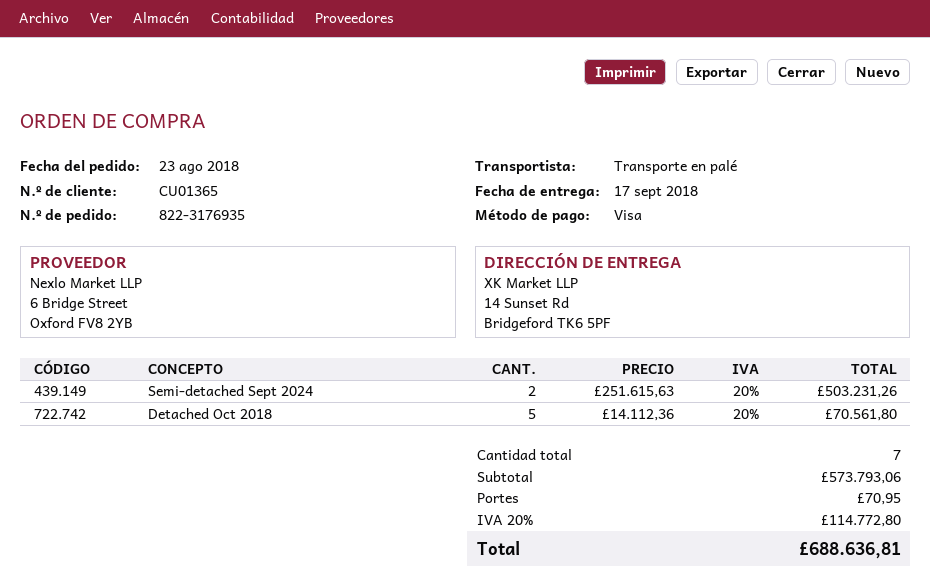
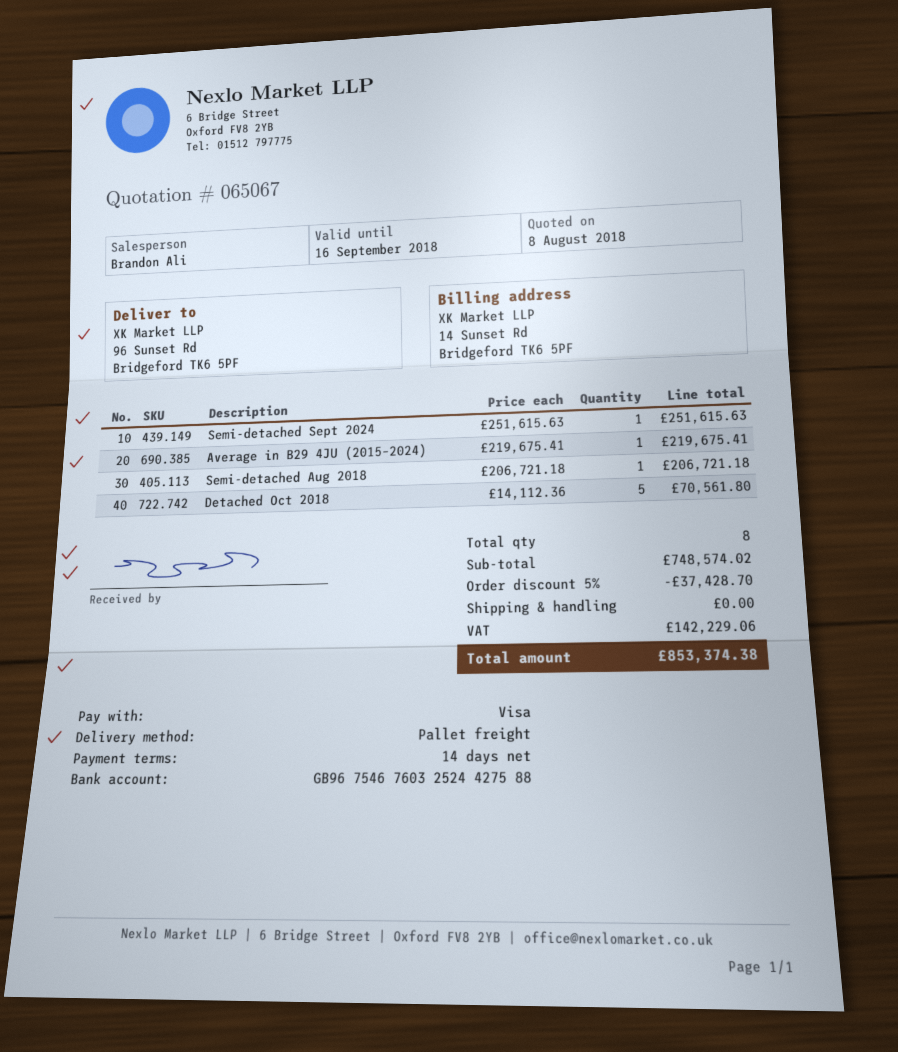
ship to: 14 Sunset Rd, Bridgeford TK6 5PF -> 96 Sunset Rd, Bridgeford TK6 5PF
Semi-detached Sept 2024: 2 x 251615.63 = 503231.26 -> 1 x 251615.63 = 251615.63
Average in B29 4JU (2015–2024): none -> 1 x 219675.41 = 219675.41
Semi-detached Aug 2018: none -> 1 x 206721.18 = 206721.18
total quantity: 7 -> 8
subtotal: 573793.06 -> 748574.02
discount: none -> 5% = 37428.70
shipping: 70.95 -> 0.00
tax: 114772.80 -> 142229.06
total: 688636.81 -> 853374.38

